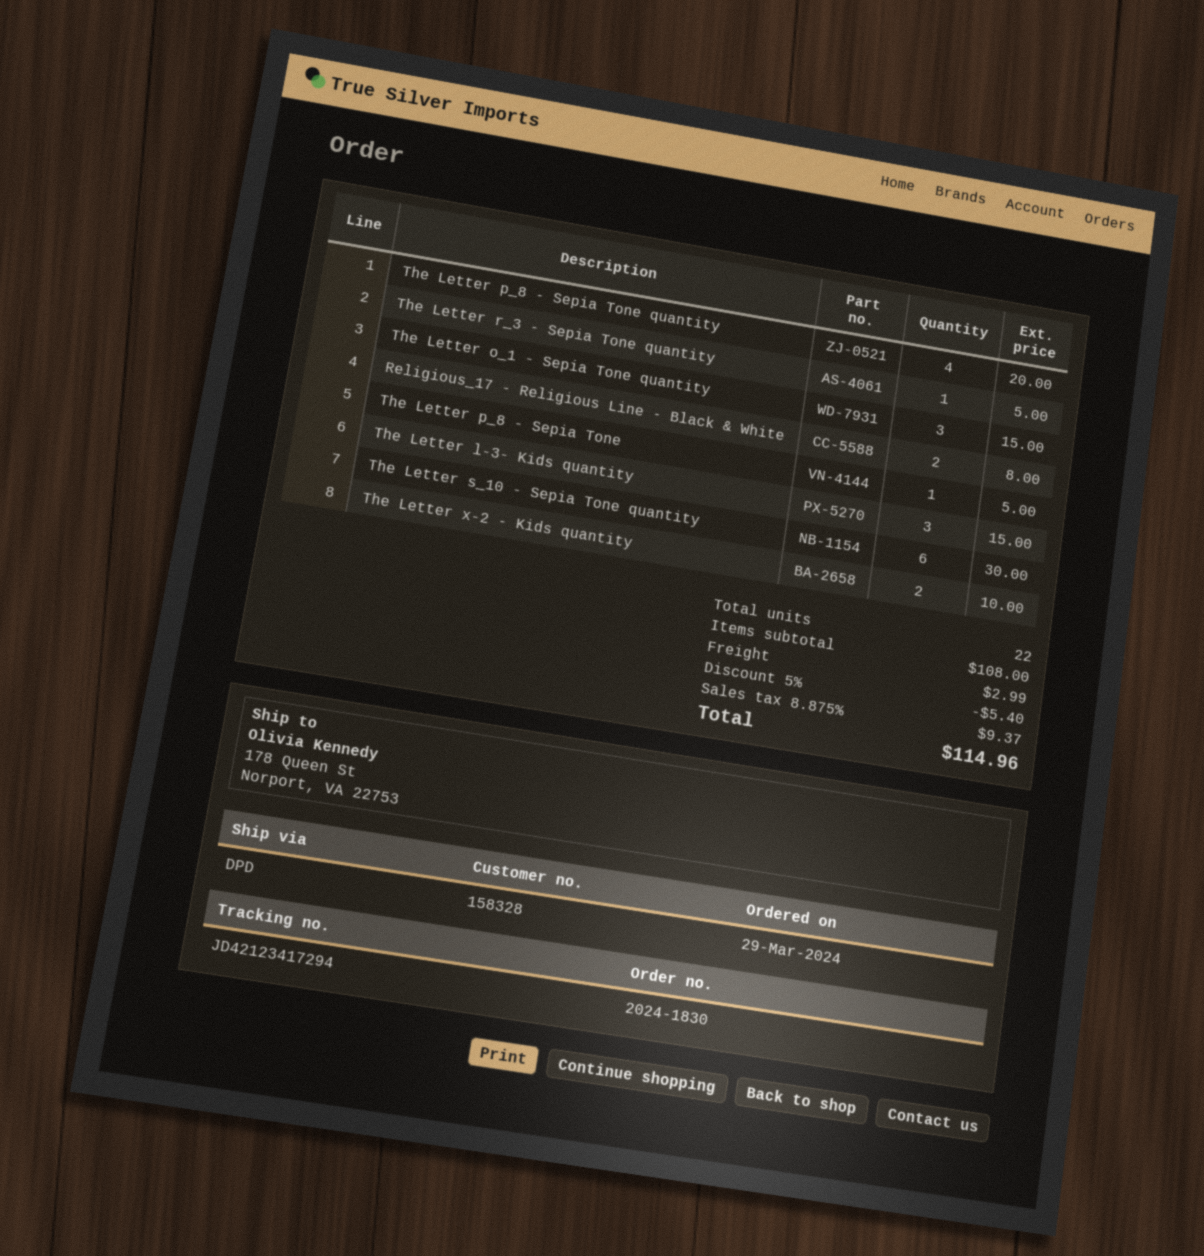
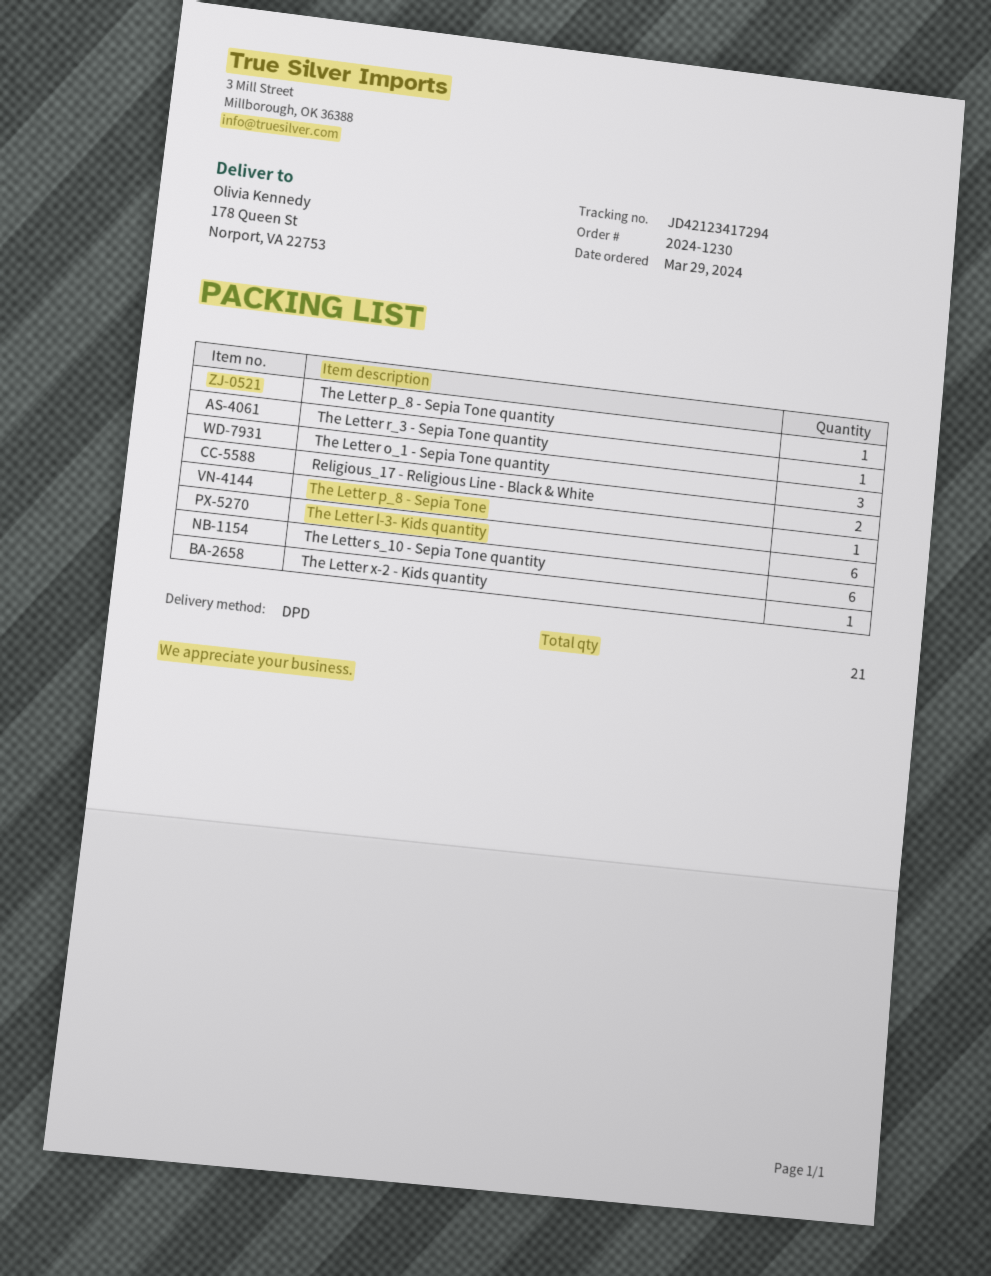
order number: 2024-1830 -> 2024-1230
The Letter p_8 - Sepia Tone quantity: 4 -> 1
The Letter l-3- Kids quantity: 3 -> 6
The Letter x-2 - Kids quantity: 2 -> 1
total quantity: 22 -> 21

